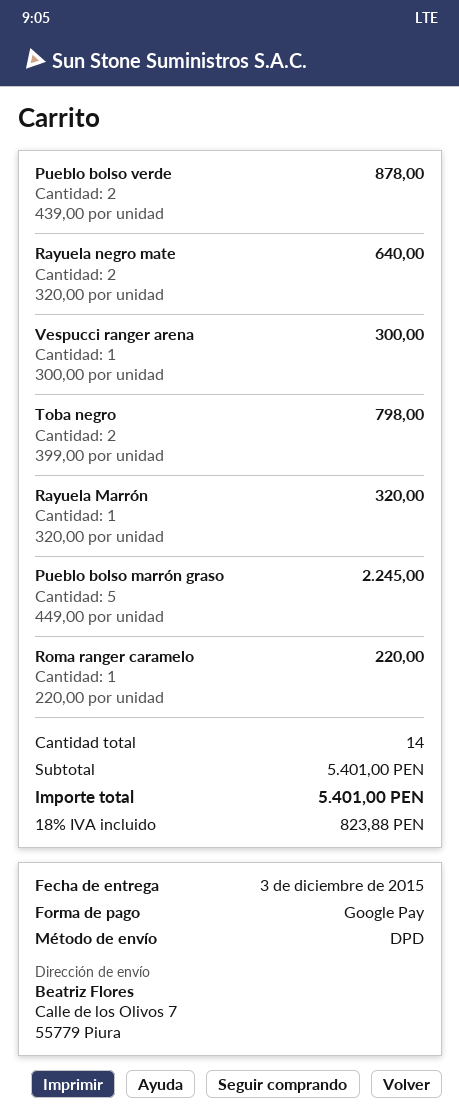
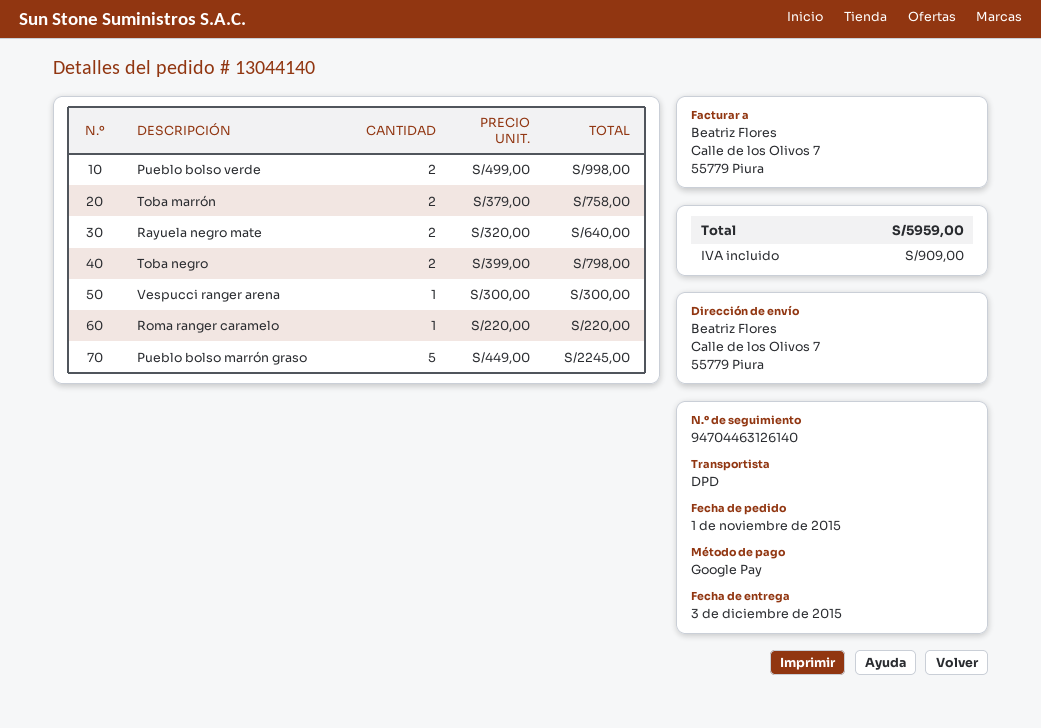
Pueblo bolso verde: 2 x 439.00 = 878.00 -> 2 x 499.00 = 998.00
Rayuela Marrón: 1 x 320.00 = 320.00 -> none
Toba marrón: none -> 2 x 379.00 = 758.00
tax: 823.88 -> 909.00
total: 5401.00 -> 5959.00

